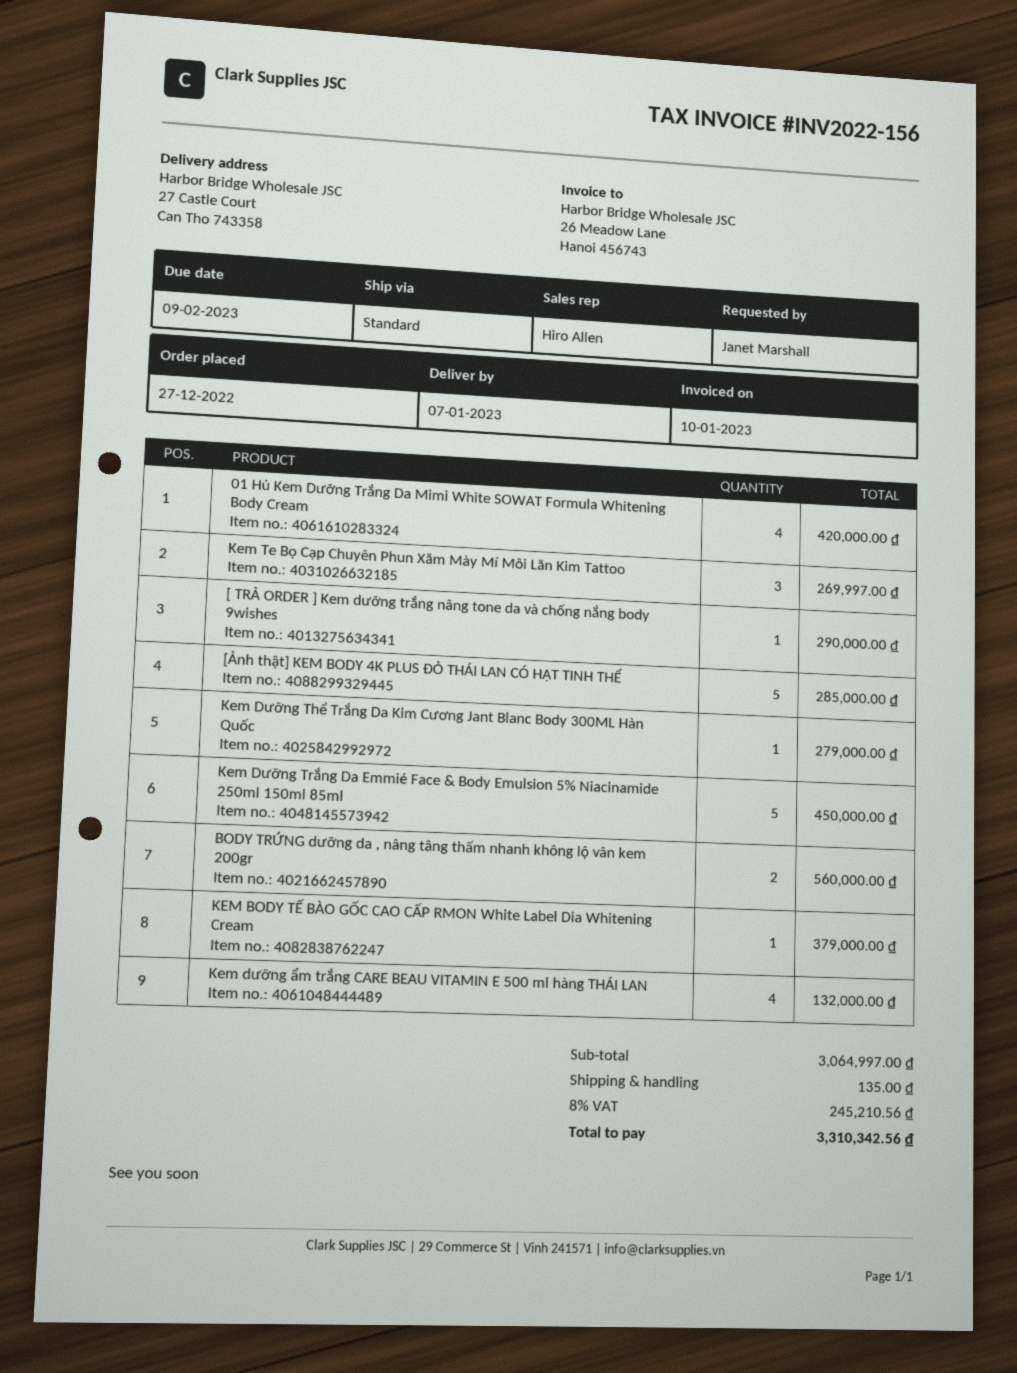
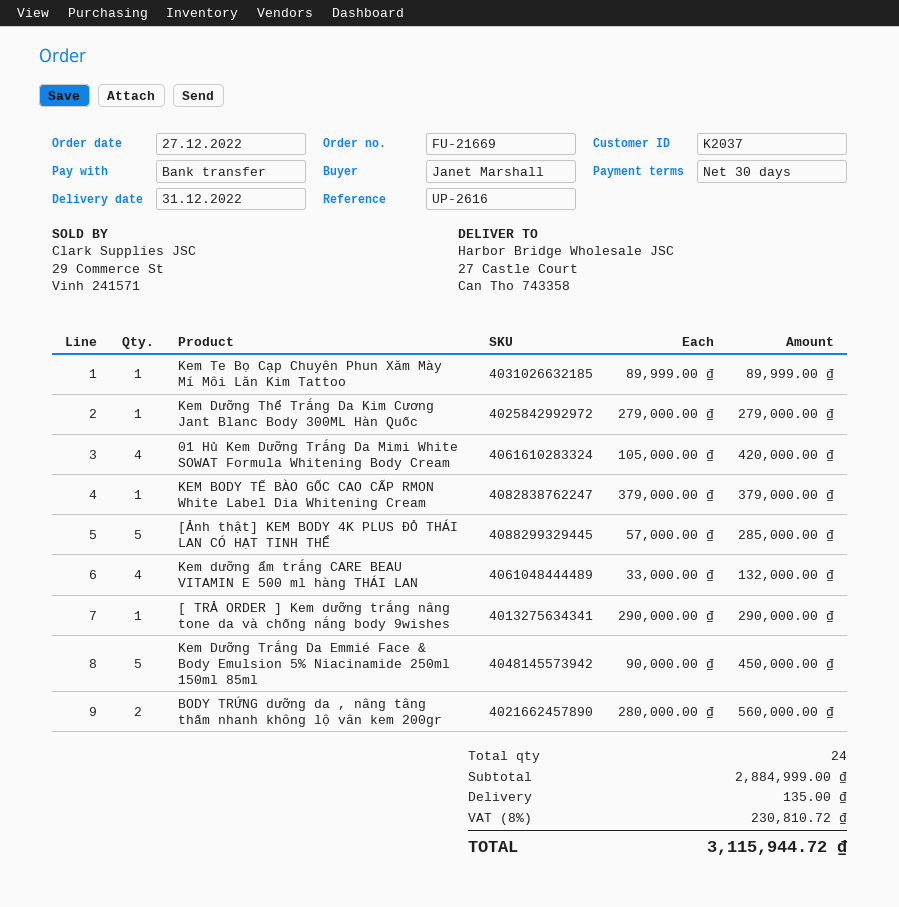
delivery date: 2023-01-07 -> 2022-12-31
Kem Te Bọ Cạp Chuyên Phun Xăm Mày Mí Môi Lăn Kim Tattoo: 3 for 269997.00 -> 1 for 89999.00
subtotal: 3064997.00 -> 2884999.00
tax: 8% = 245210.56 -> 8% = 230810.72
total: 3310342.56 -> 3115944.72

